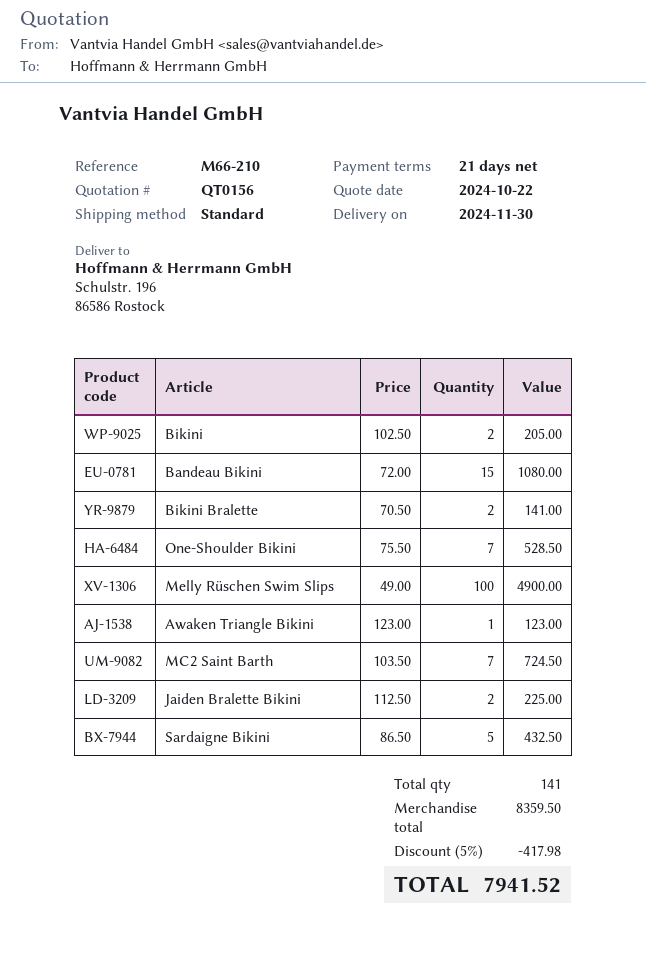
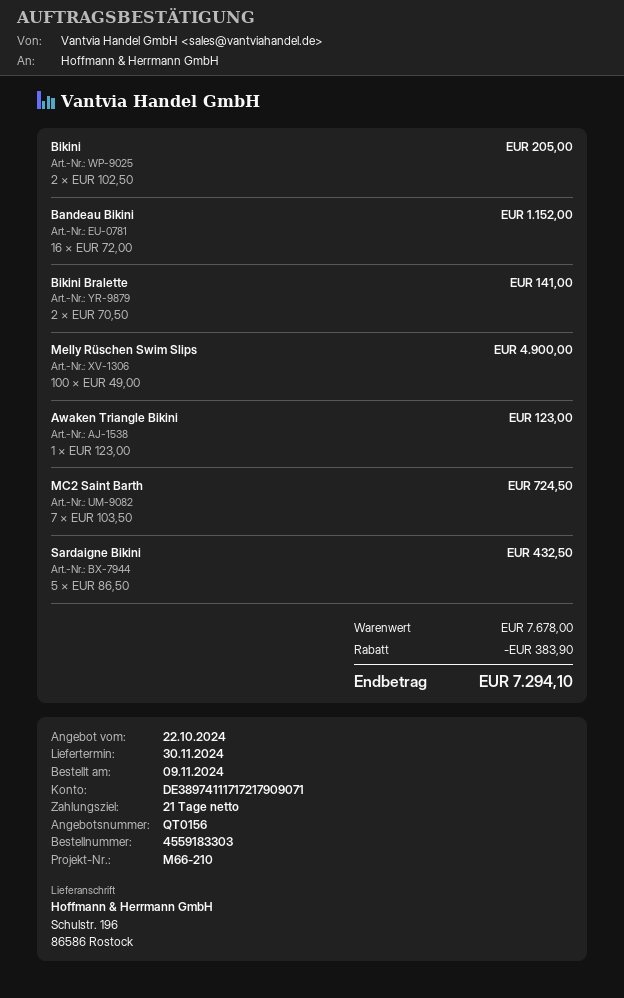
Bandeau Bikini: 15 x 72.00 = 1080.00 -> 16 x 72.00 = 1152.00
One-Shoulder Bikini: 7 x 75.50 = 528.50 -> none
Jaiden Bralette Bikini: 2 x 112.50 = 225.00 -> none
subtotal: 8359.50 -> 7678.00
discount: 417.98 -> 383.90
total: 7941.52 -> 7294.10

